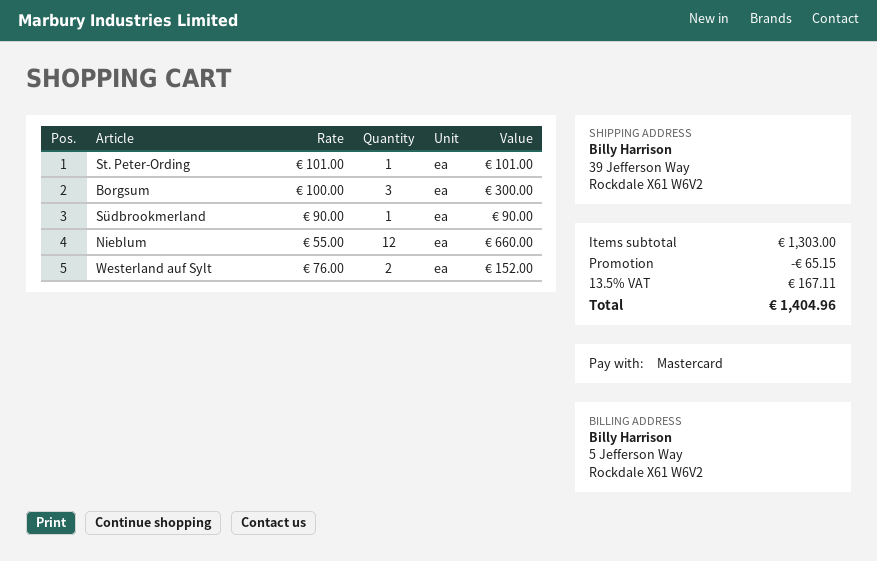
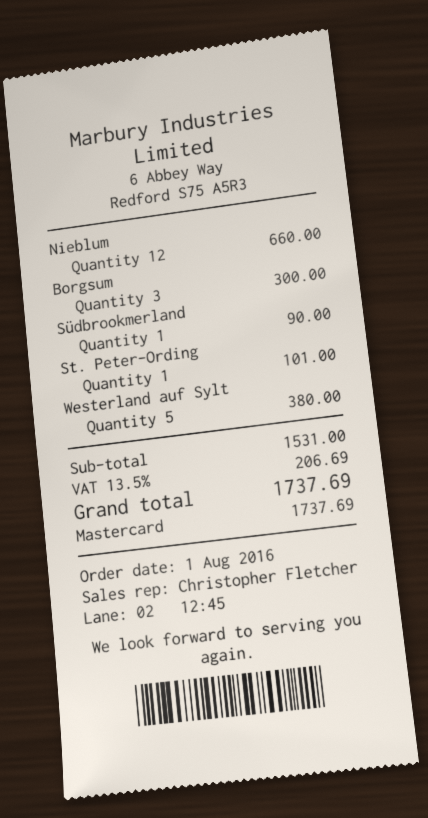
Westerland auf Sylt: 2 for 152.00 -> 5 for 380.00
subtotal: 1303.00 -> 1531.00
discount: 65.15 -> none
tax: 13.5% = 167.11 -> 13.5% = 206.69
total: 1404.96 -> 1737.69

